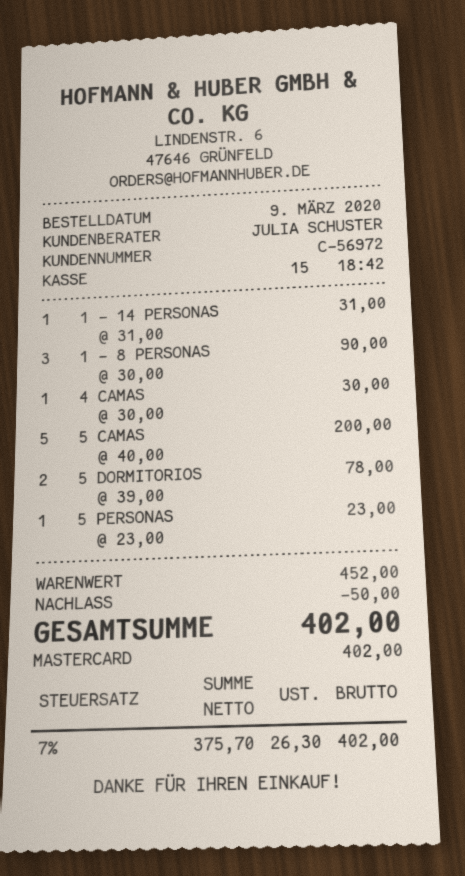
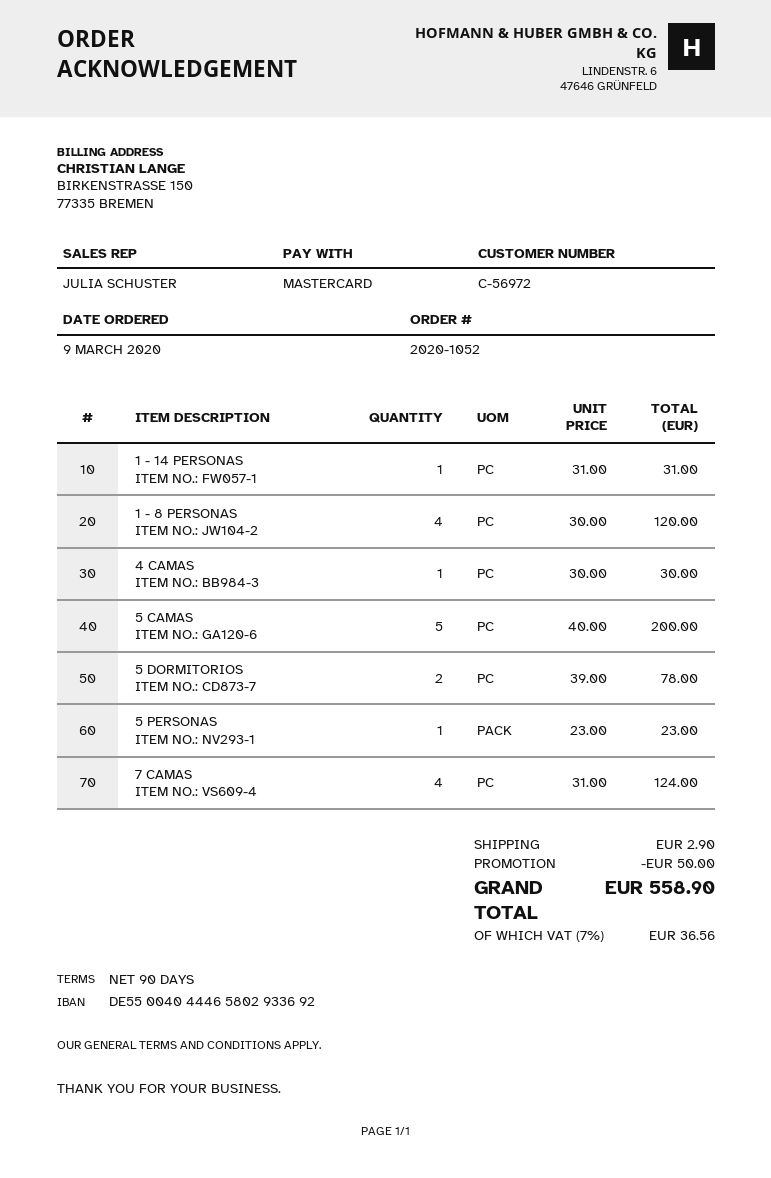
1 - 8 PERSONAS: 3 x 30.00 = 90.00 -> 4 x 30.00 = 120.00
7 CAMAS: none -> 4 x 31.00 = 124.00
shipping: none -> 2.90
tax: 7% = 26.30 -> 7% = 36.56
total: 402.00 -> 558.90

